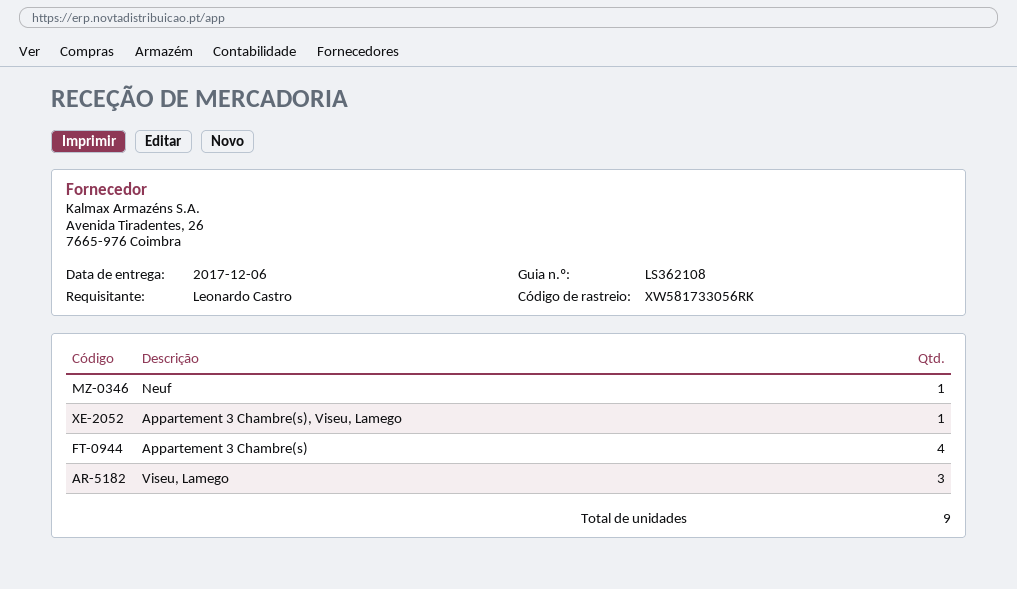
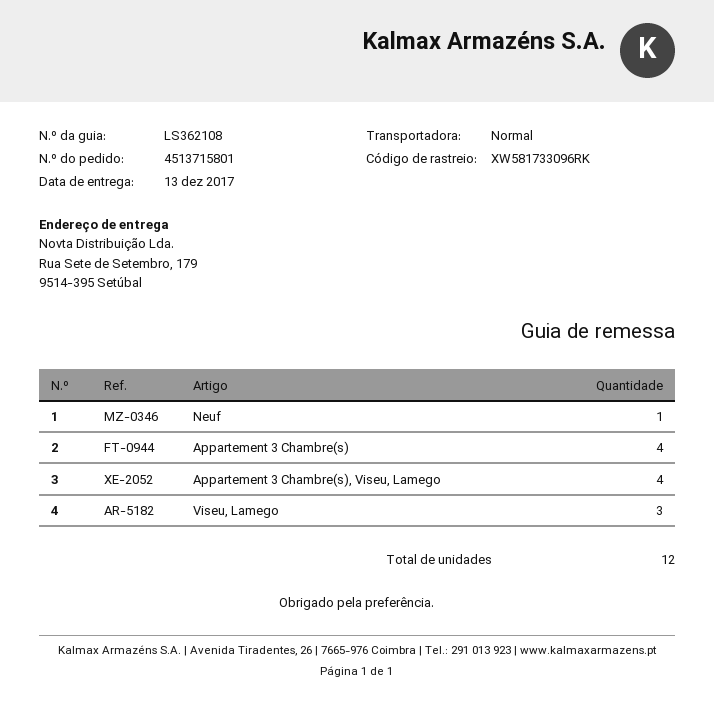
delivery date: 2017-12-06 -> 2017-12-13
tracking number: XW581733056RK -> XW581733096RK
Appartement 3 Chambre(s), Viseu, Lamego: 1 -> 4
total quantity: 9 -> 12

